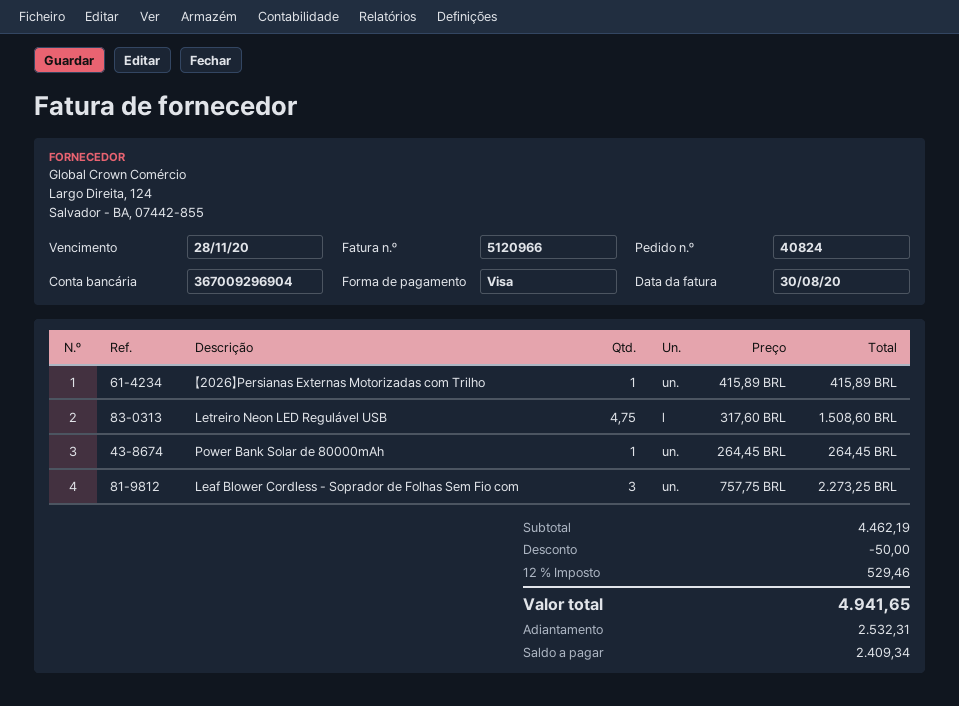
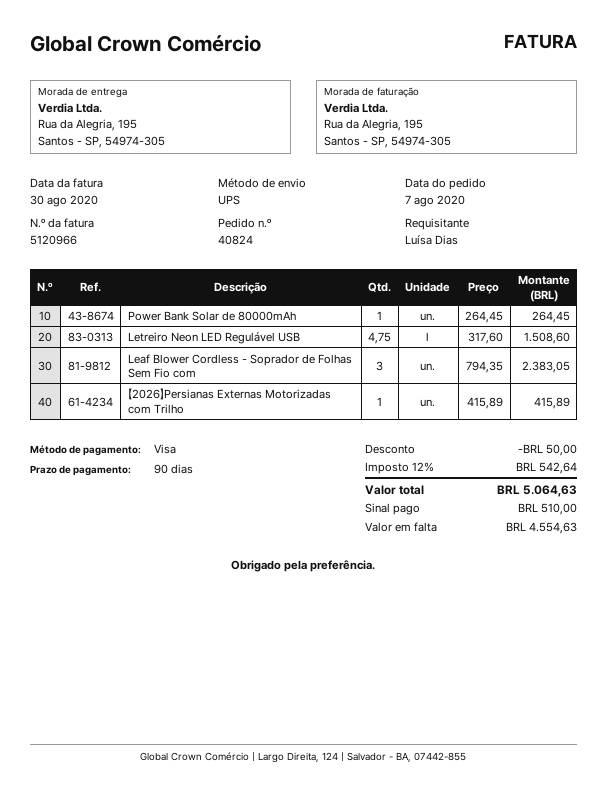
Leaf Blower Cordless - Soprador de Folhas Sem Fio com: 3 x 757.75 = 2273.25 -> 3 x 794.35 = 2383.05
tax: 12% = 529.46 -> 12% = 542.64
total: 4941.65 -> 5064.63
deposit: 2532.31 -> 510.00
balance: 2409.34 -> 4554.63

